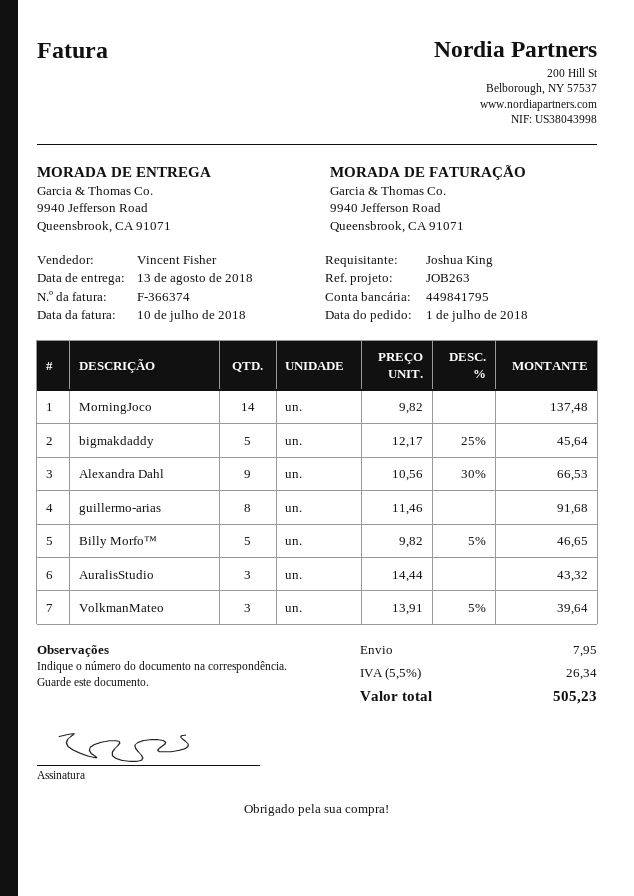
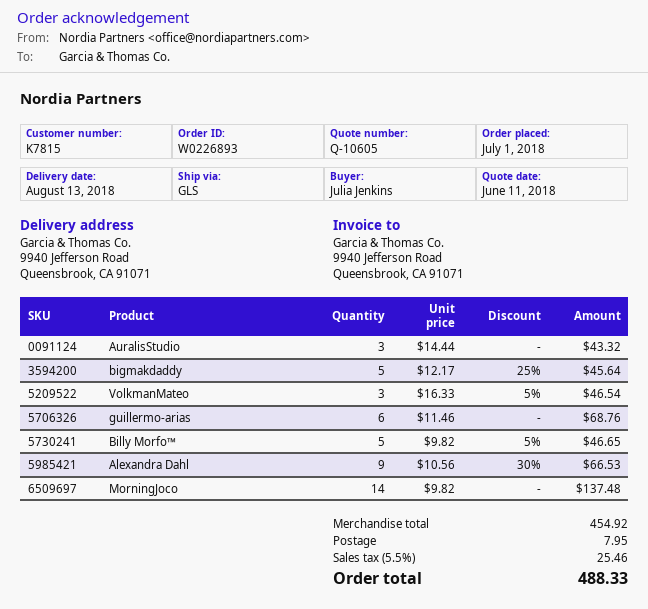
ordered by: Joshua King -> Julia Jenkins
guillermo-arias: 8 x 11.46 = 91.68 -> 6 x 11.46 = 68.76
VolkmanMateo: 3 x 13.91 - 5% = 39.64 -> 3 x 16.33 - 5% = 46.54
tax: 5.5% = 26.34 -> 5.5% = 25.46
total: 505.23 -> 488.33

